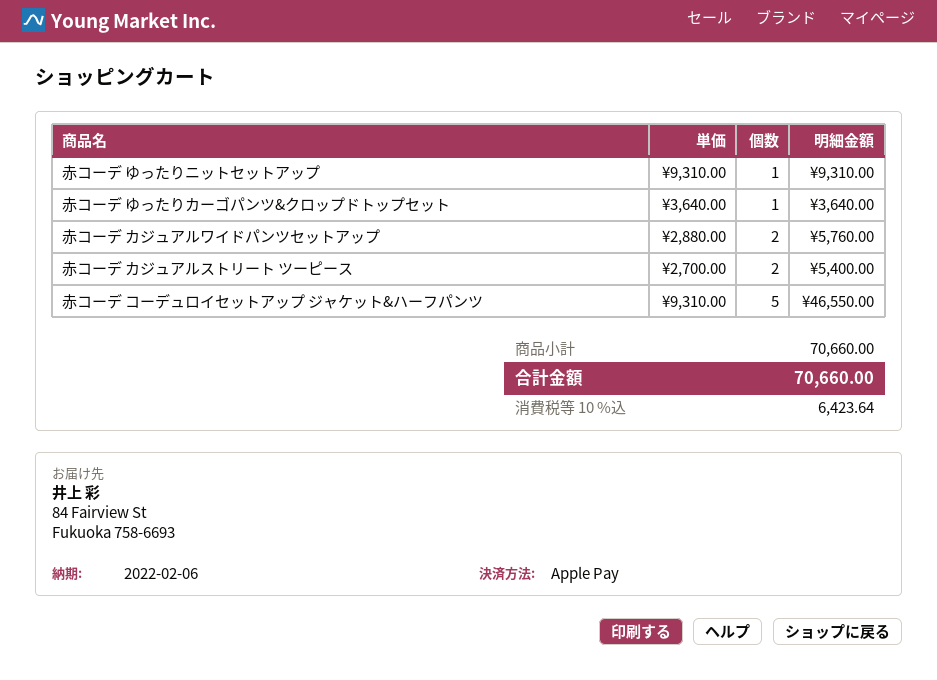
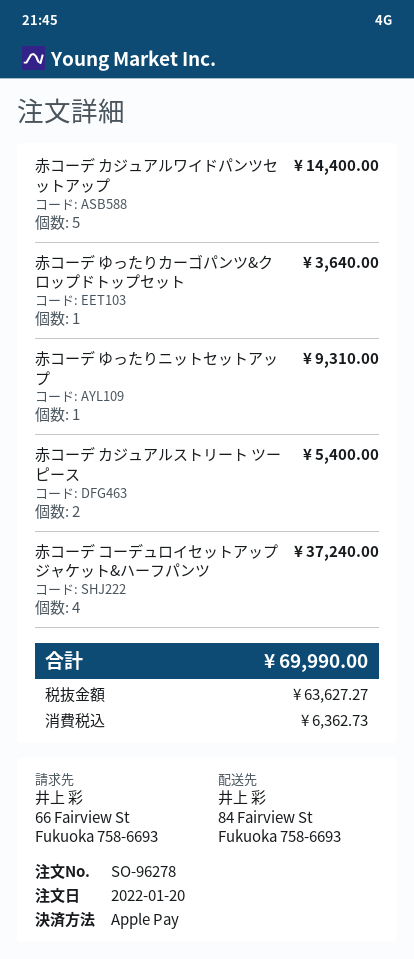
赤コーデ カジュアルワイドパンツセットアップ: 2 for 5760.00 -> 5 for 14400.00
赤コーデ コーデュロイセットアップ ジャケット&ハーフパンツ: 5 for 46550.00 -> 4 for 37240.00
tax: 6423.64 -> 6362.73
total: 70660.00 -> 69990.00

